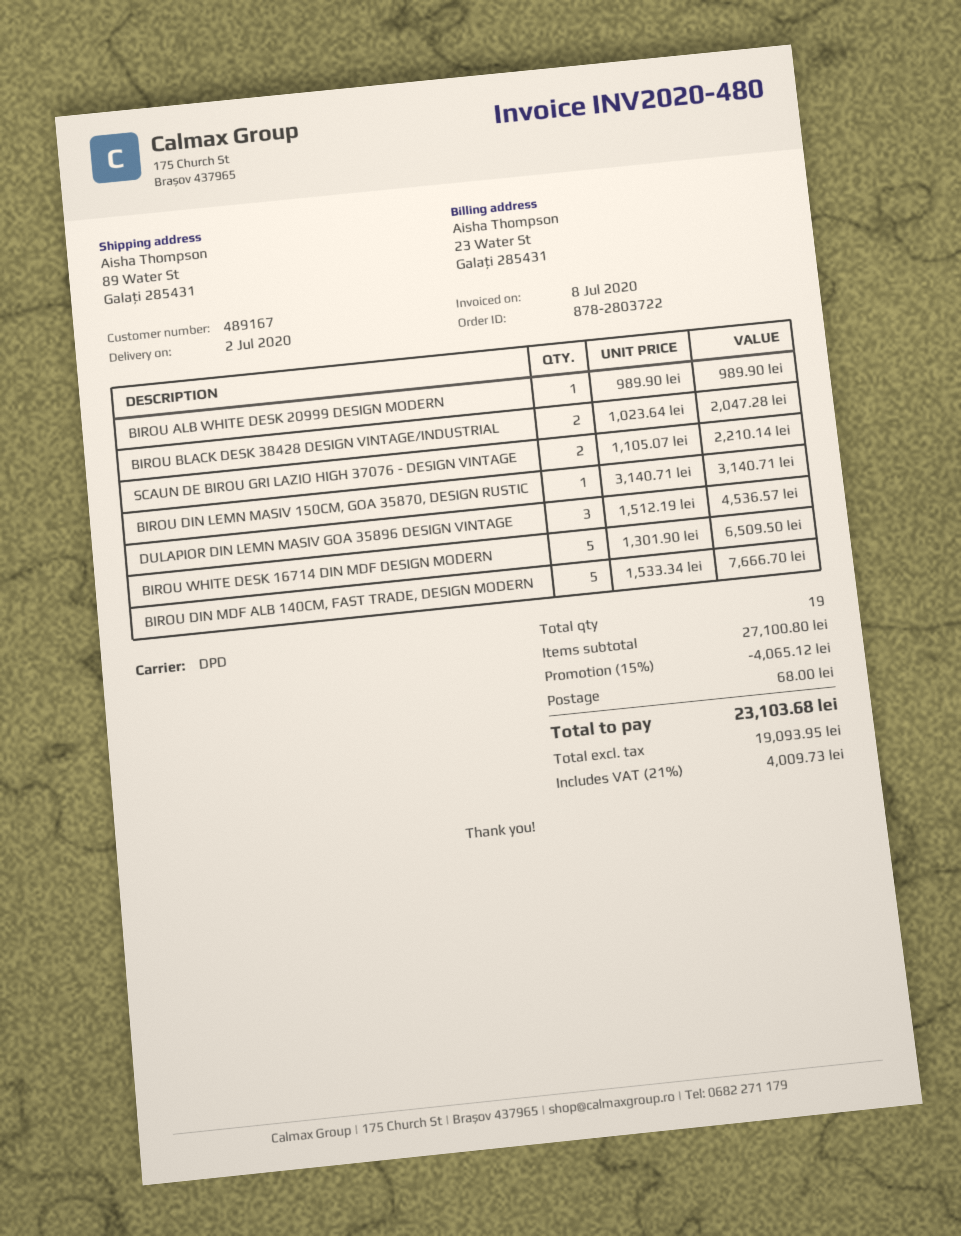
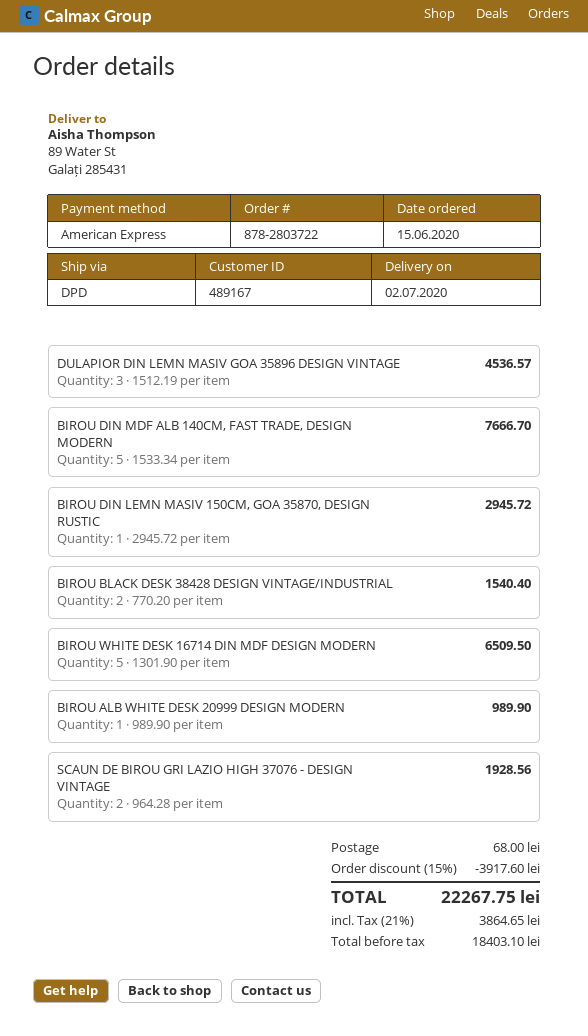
BIROU BLACK DESK 38428 DESIGN VINTAGE/INDUSTRIAL: 2 x 1023.64 = 2047.28 -> 2 x 770.20 = 1540.40
SCAUN DE BIROU GRI LAZIO HIGH 37076 - DESIGN VINTAGE: 2 x 1105.07 = 2210.14 -> 2 x 964.28 = 1928.56
BIROU DIN LEMN MASIV 150CM, GOA 35870, DESIGN RUSTIC: 1 x 3140.71 = 3140.71 -> 1 x 2945.72 = 2945.72
discount: 15% = 4065.12 -> 15% = 3917.60
net: 19093.95 -> 18403.10
tax: 21% = 4009.73 -> 21% = 3864.65
total: 23103.68 -> 22267.75

